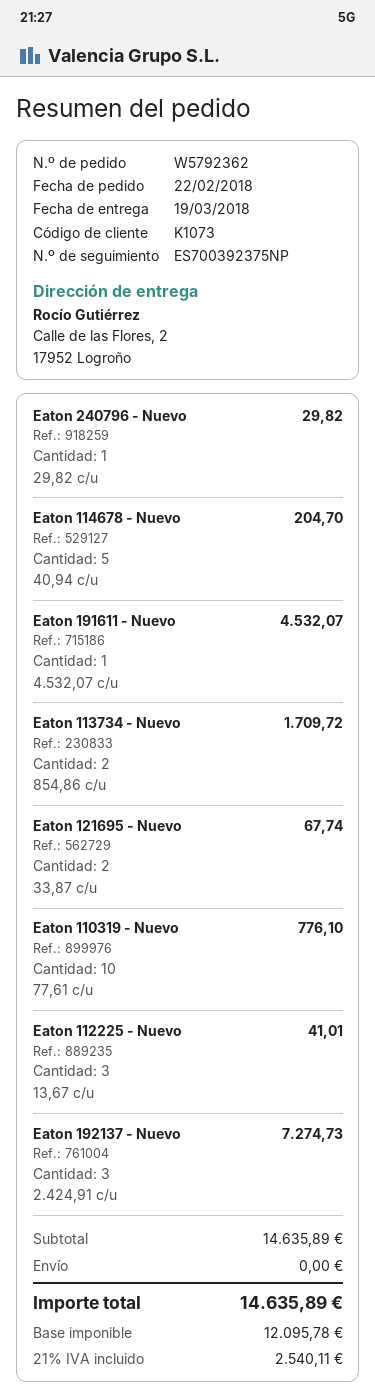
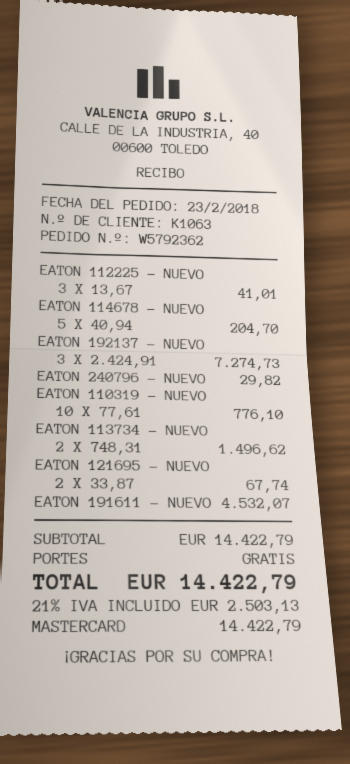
order date: 2018-02-22 -> 2018-02-23
customer number: K1073 -> K1063
Eaton 113734 - Nuevo: 2 x 854.86 = 1709.72 -> 2 x 748.31 = 1496.62
subtotal: 14635.89 -> 14422.79
tax: 21% = 2540.11 -> 21% = 2503.13
total: 14635.89 -> 14422.79

